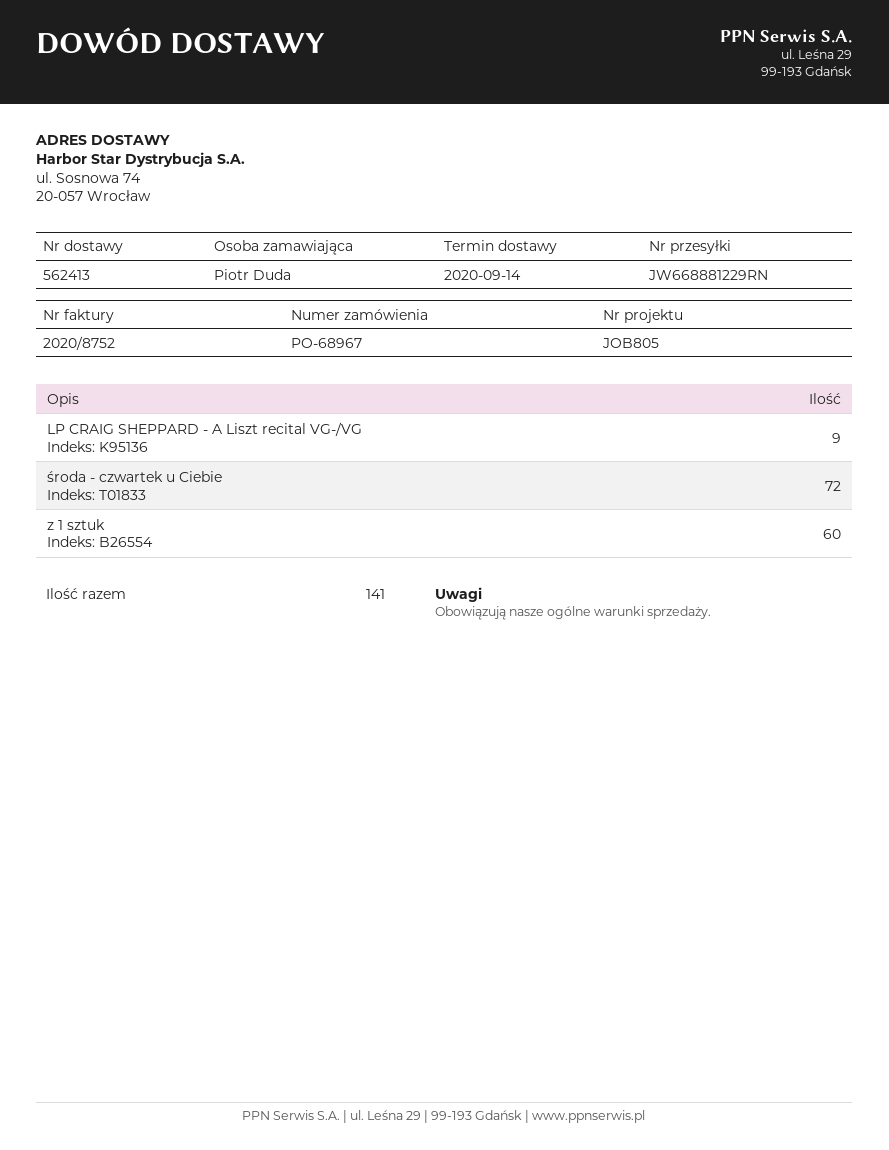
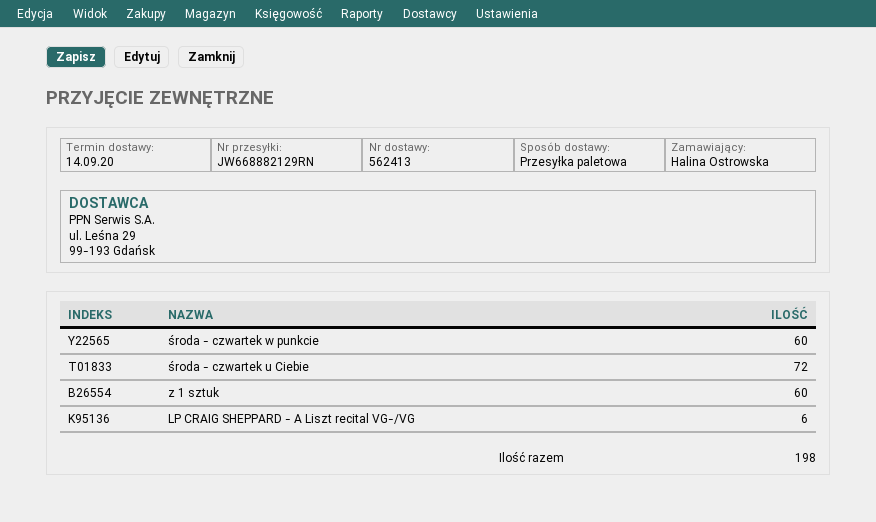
ordered by: Piotr Duda -> Halina Ostrowska
tracking number: JW668881229RN -> JW668882129RN
LP CRAIG SHEPPARD - A Liszt recital VG-/VG: 9 -> 6
środa - czwartek w punkcie: none -> 60
total quantity: 141 -> 198

